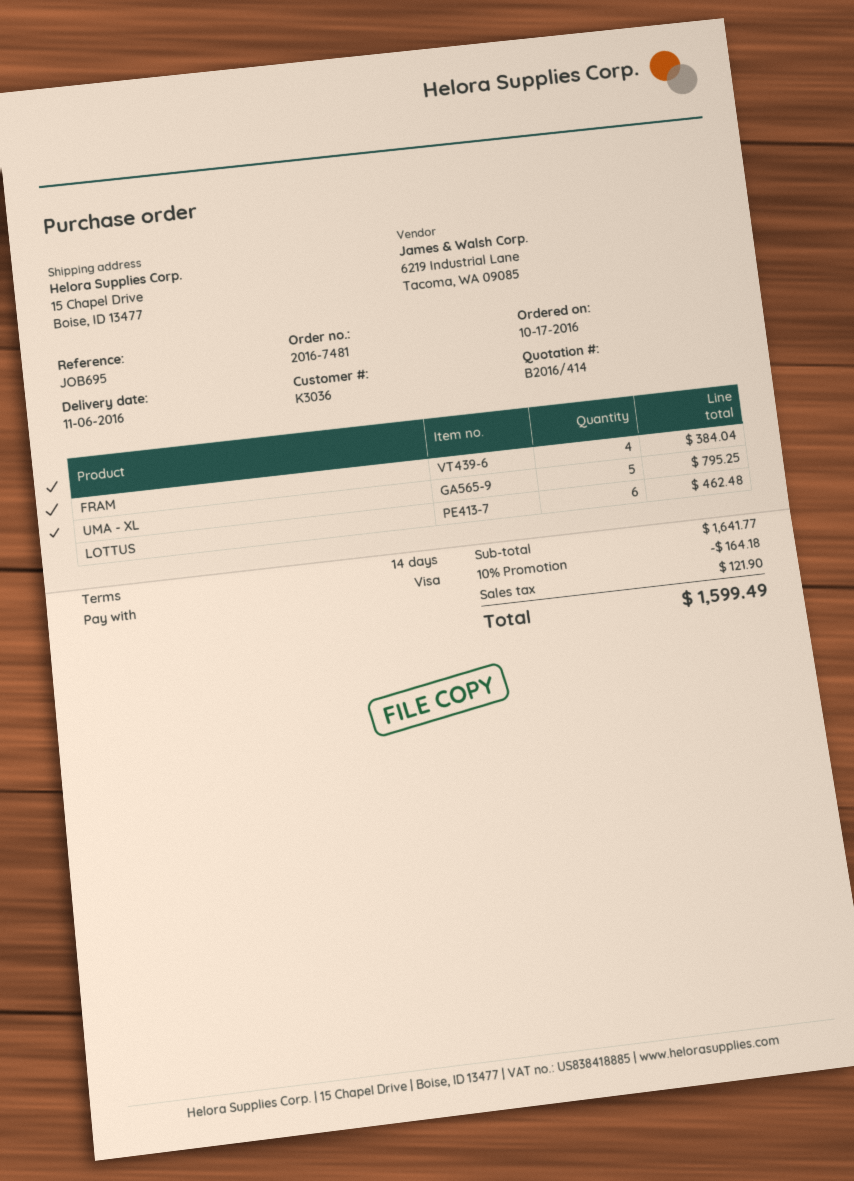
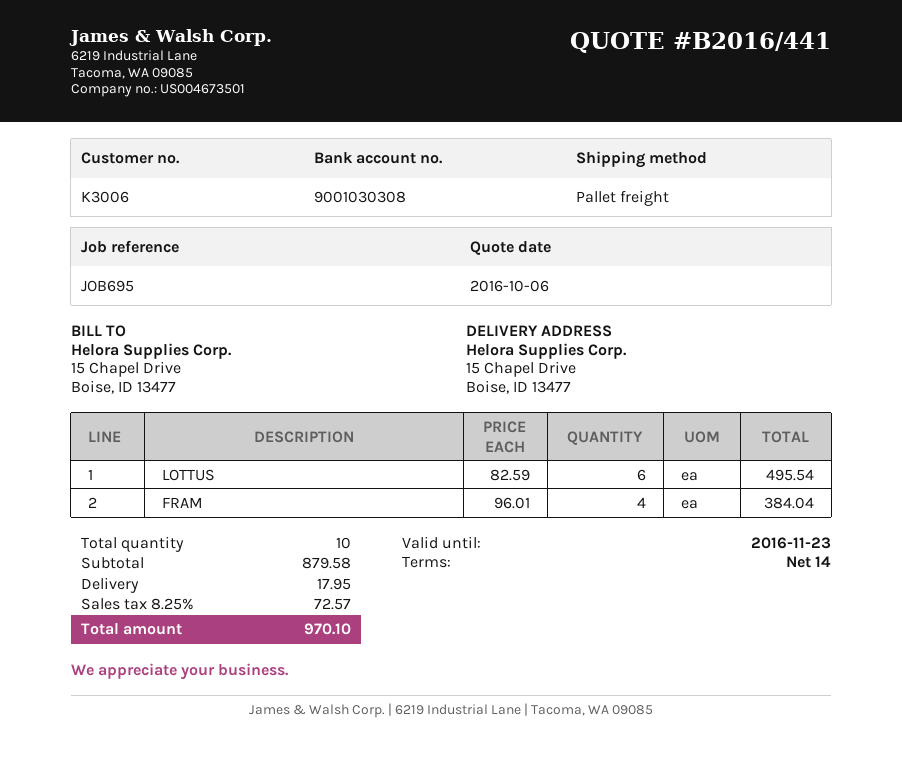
quote number: B2016/414 -> B2016/441
customer number: K3036 -> K3006
UMA - XL: 5 for 795.25 -> none
LOTTUS: 6 for 462.48 -> 6 for 495.54
subtotal: 1641.77 -> 879.58
discount: 10% = 164.18 -> none
shipping: none -> 17.95
tax: 121.90 -> 72.57
total: 1599.49 -> 970.10

